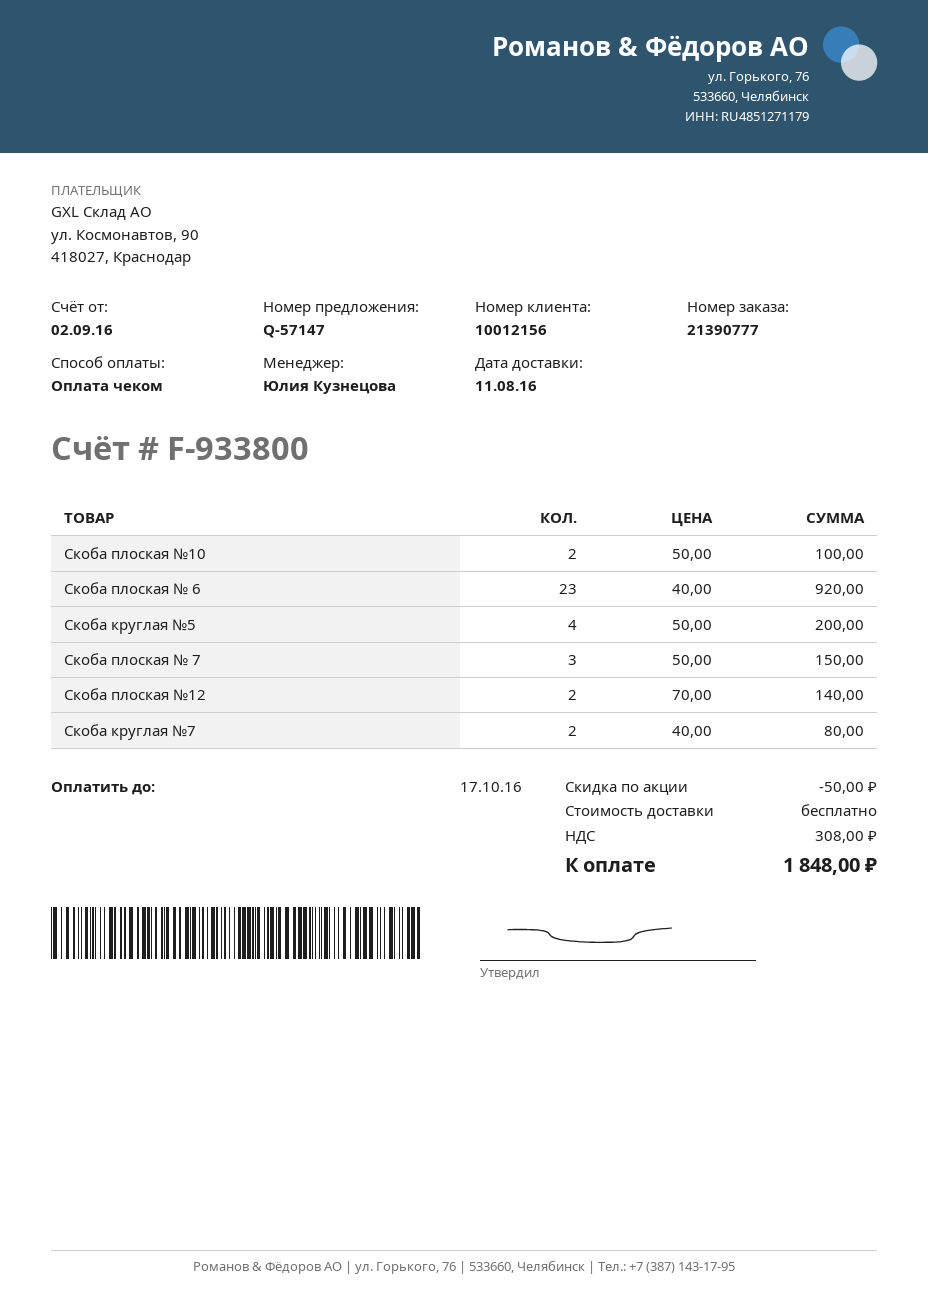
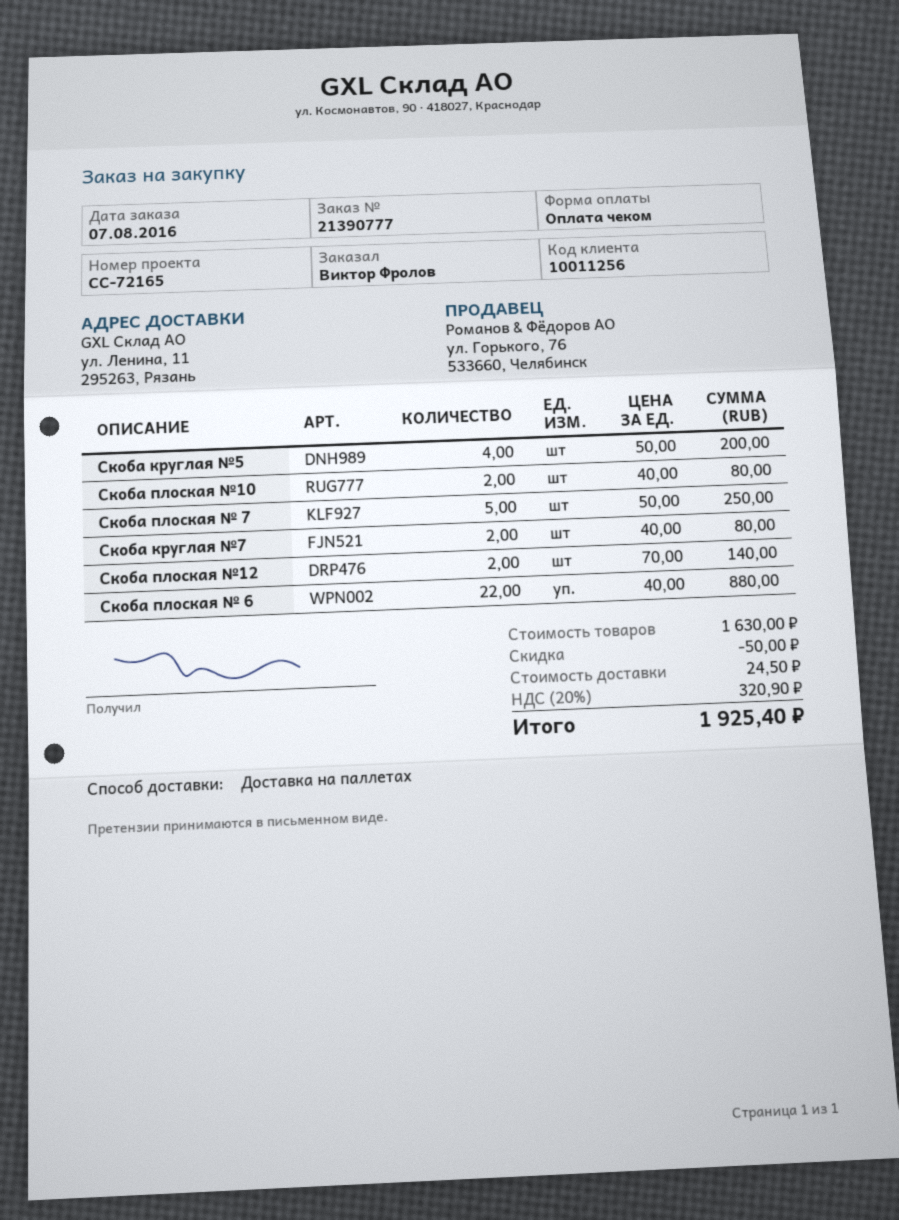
customer number: 10012156 -> 10011256
Скоба плоская №10: 2 x 50.00 = 100.00 -> 2 x 40.00 = 80.00
Скоба плоская № 6: 23 x 40.00 = 920.00 -> 22 x 40.00 = 880.00
Скоба плоская № 7: 3 x 50.00 = 150.00 -> 5 x 50.00 = 250.00
shipping: 0.00 -> 24.50
tax: 308.00 -> 320.90
total: 1848.00 -> 1925.40

